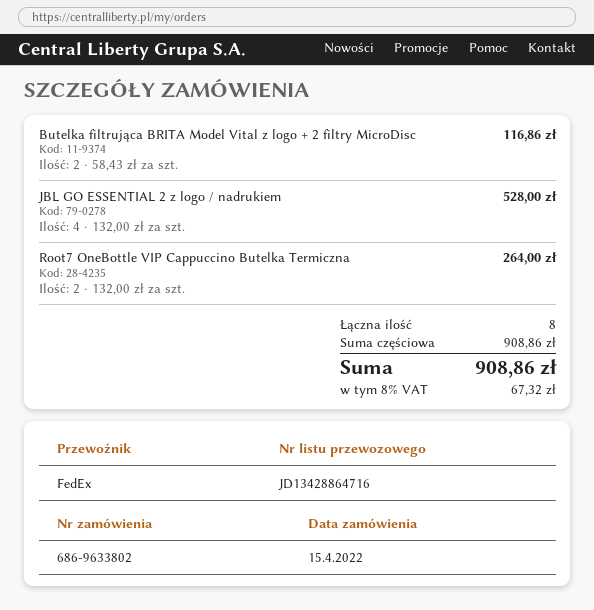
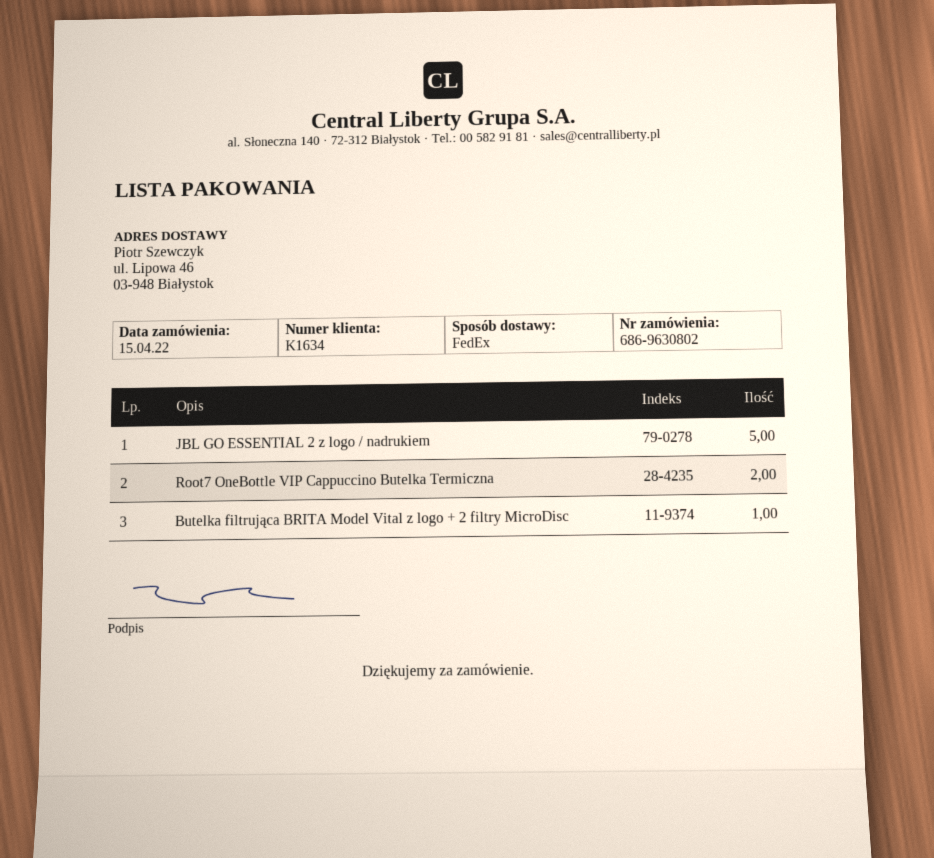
order number: 686-9633802 -> 686-9630802
Butelka filtrująca BRITA Model Vital z logo + 2 filtry MicroDisc: 2 -> 1
JBL GO ESSENTIAL 2 z logo / nadrukiem: 4 -> 5

